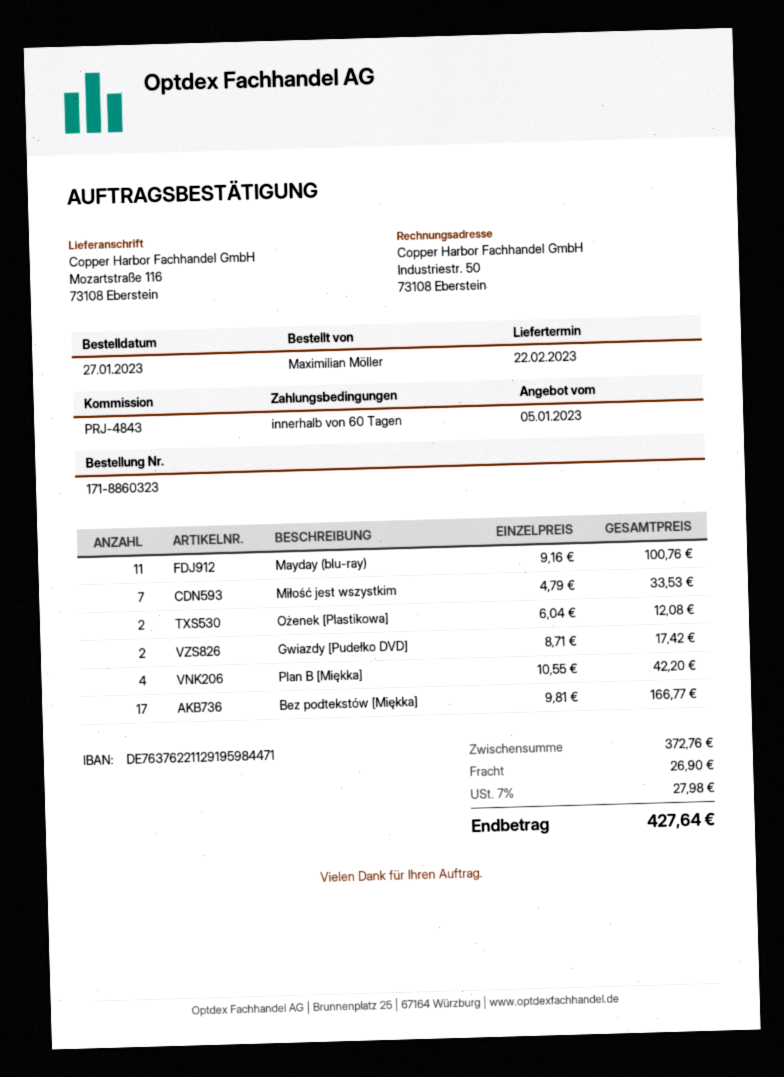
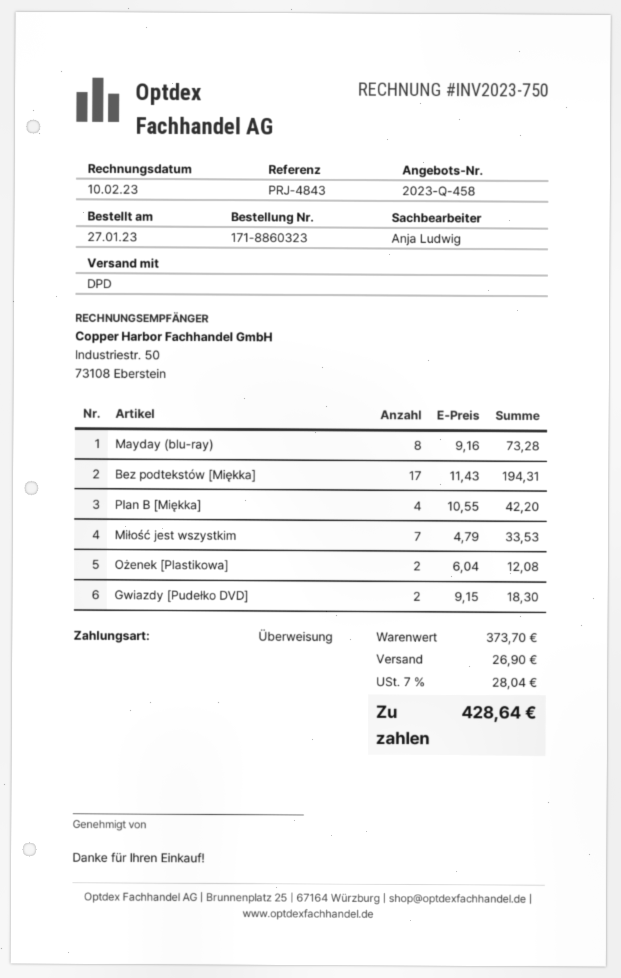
Mayday (blu-ray): 11 x 9.16 = 100.76 -> 8 x 9.16 = 73.28
Gwiazdy [Pudełko DVD]: 2 x 8.71 = 17.42 -> 2 x 9.15 = 18.30
Bez podtekstów [Miękka]: 17 x 9.81 = 166.77 -> 17 x 11.43 = 194.31
subtotal: 372.76 -> 373.70
tax: 7% = 27.98 -> 7% = 28.04
total: 427.64 -> 428.64

